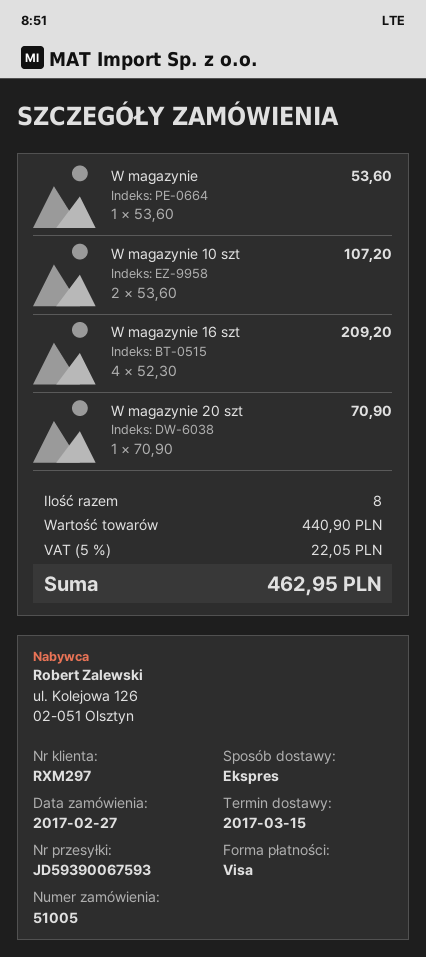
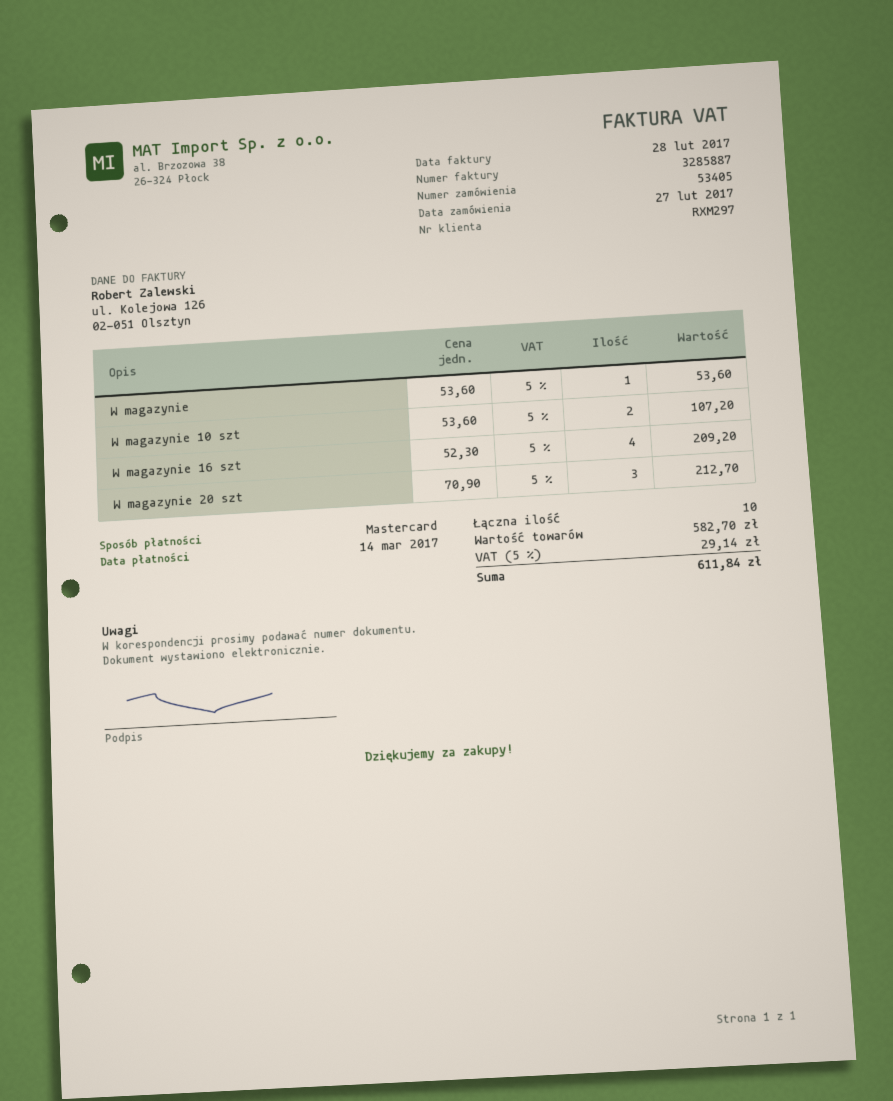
order number: 51005 -> 53405
payment method: Visa -> Mastercard
W magazynie 20 szt: 1 x 70.90 = 70.90 -> 3 x 70.90 = 212.70
total quantity: 8 -> 10
subtotal: 440.90 -> 582.70
tax: 5% = 22.05 -> 5% = 29.14
total: 462.95 -> 611.84

